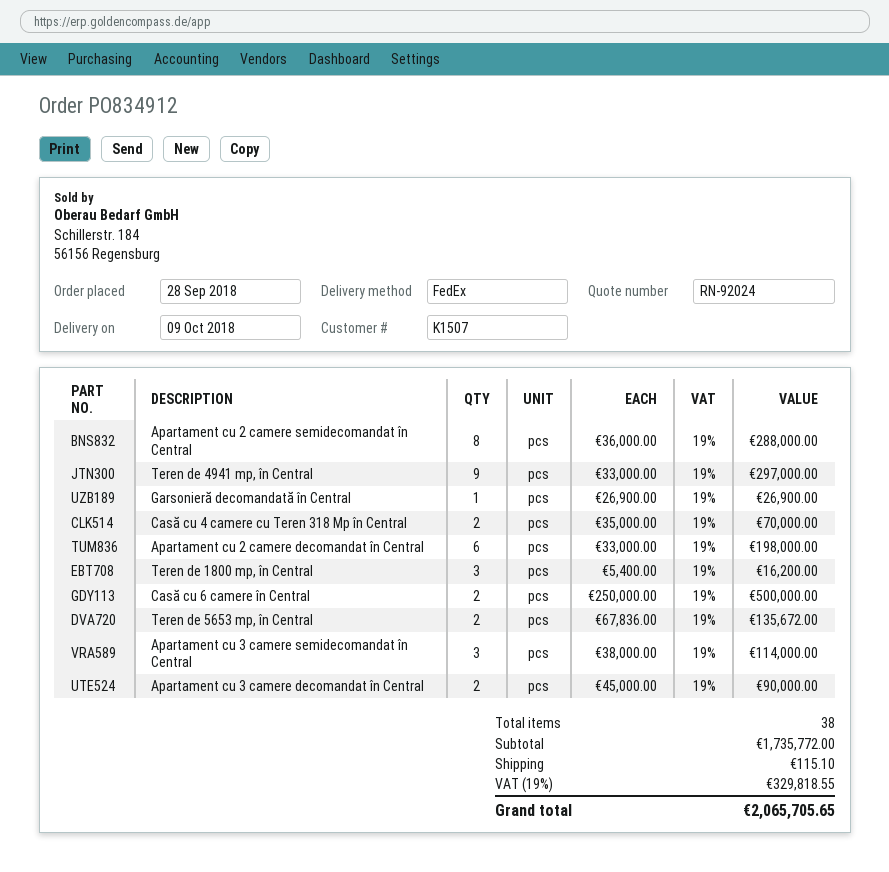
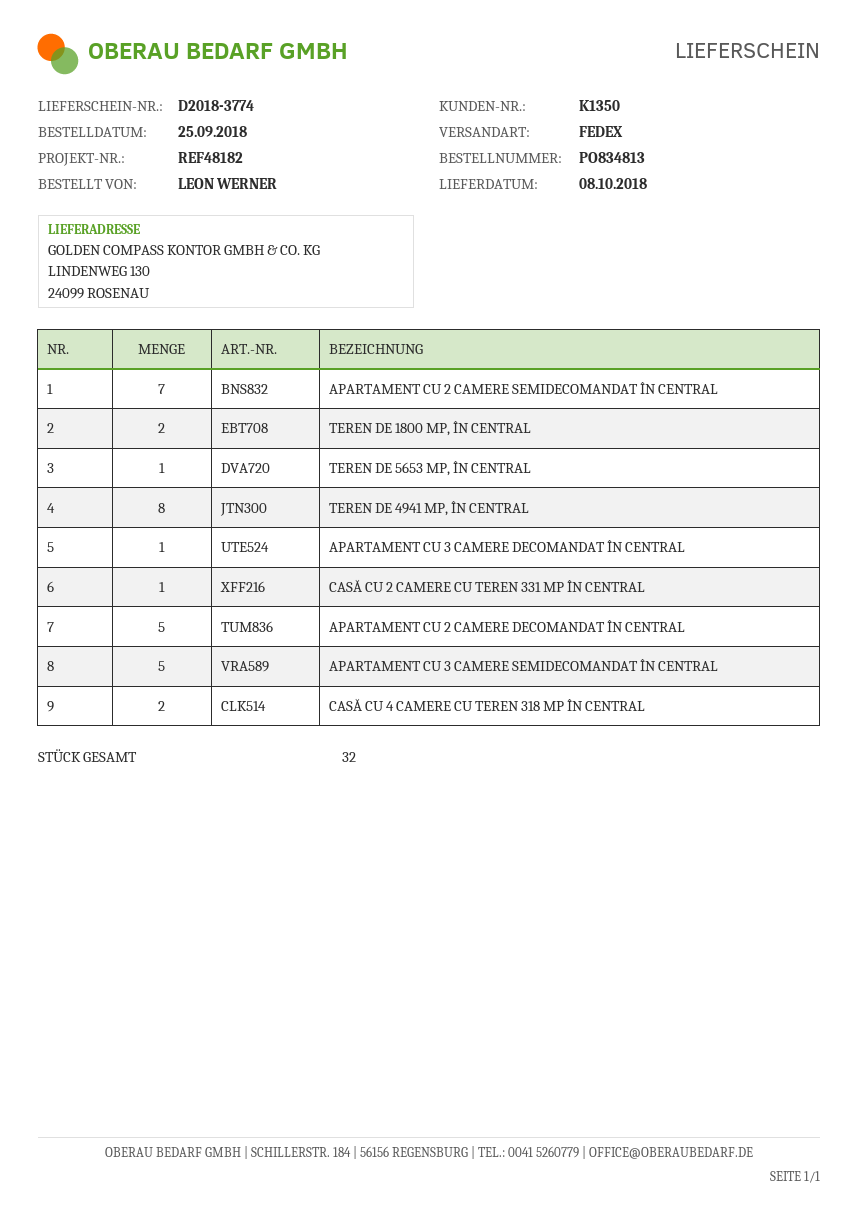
order number: PO834912 -> PO834813
order date: 2018-09-28 -> 2018-09-25
delivery date: 2018-10-09 -> 2018-10-08
customer number: K1507 -> K1350
Apartament cu 2 camere semidecomandat în Central: 8 -> 7
Teren de 4941 mp, în Central: 9 -> 8
Garsonieră decomandată în Central: 1 -> none
Apartament cu 2 camere decomandat în Central: 6 -> 5
Teren de 1800 mp, în Central: 3 -> 2
Casă cu 6 camere în Central: 2 -> none
Teren de 5653 mp, în Central: 2 -> 1
Apartament cu 3 camere semidecomandat în Central: 3 -> 5
Apartament cu 3 camere decomandat în Central: 2 -> 1
CASĂ CU 2 CAMERE CU TEREN 331 MP ÎN CENTRAL: none -> 1
total quantity: 38 -> 32

